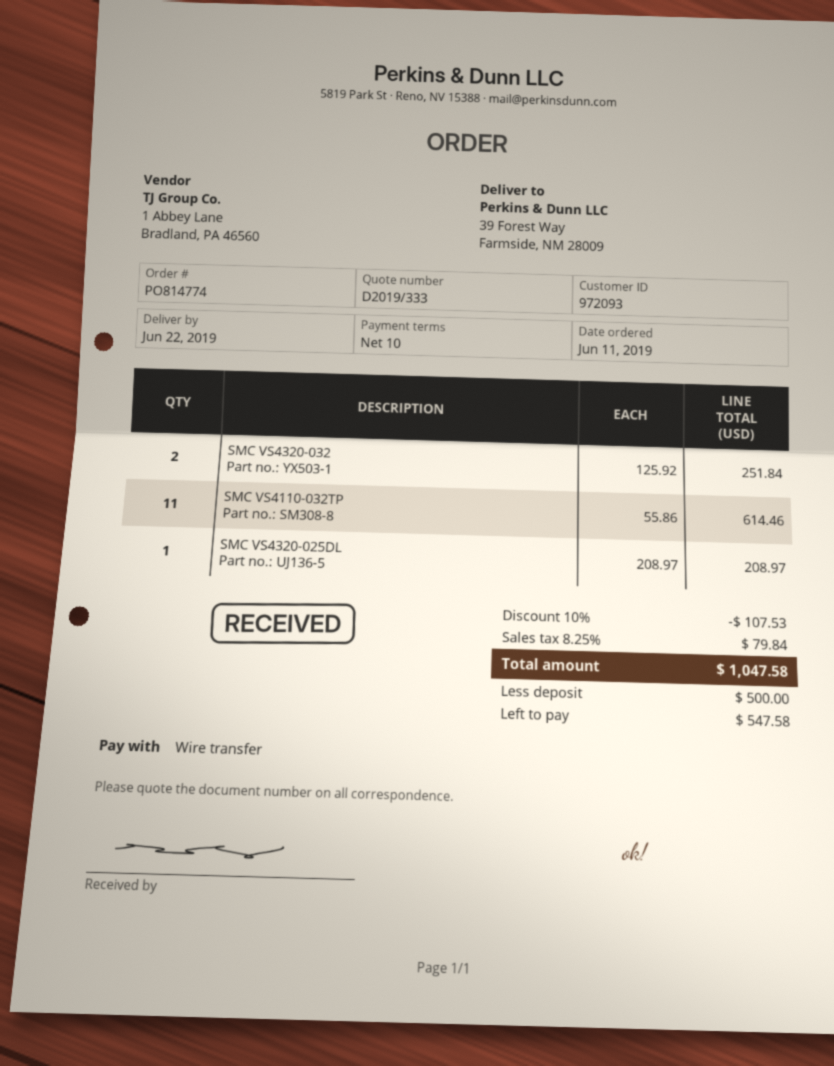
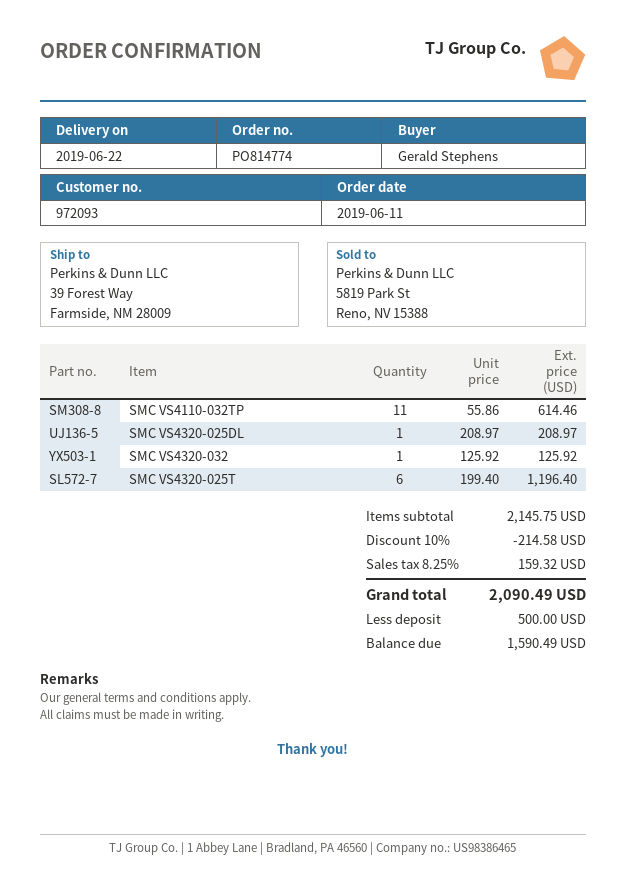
SMC VS4320-032: 2 x 125.92 = 251.84 -> 1 x 125.92 = 125.92
SMC VS4320-025T: none -> 6 x 199.40 = 1196.40
discount: 10% = 107.53 -> 10% = 214.58
tax: 8.25% = 79.84 -> 8.25% = 159.32
total: 1047.58 -> 2090.49
balance: 547.58 -> 1590.49

